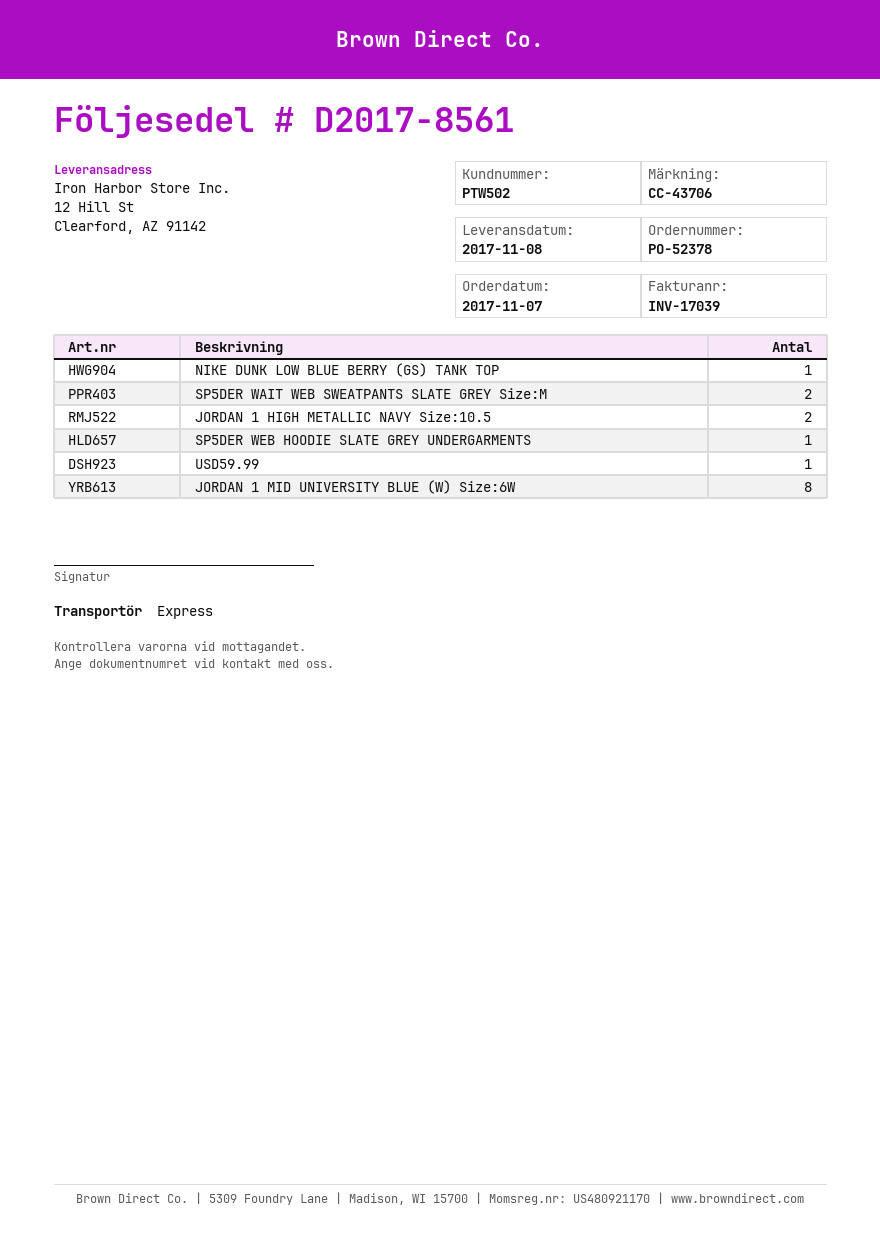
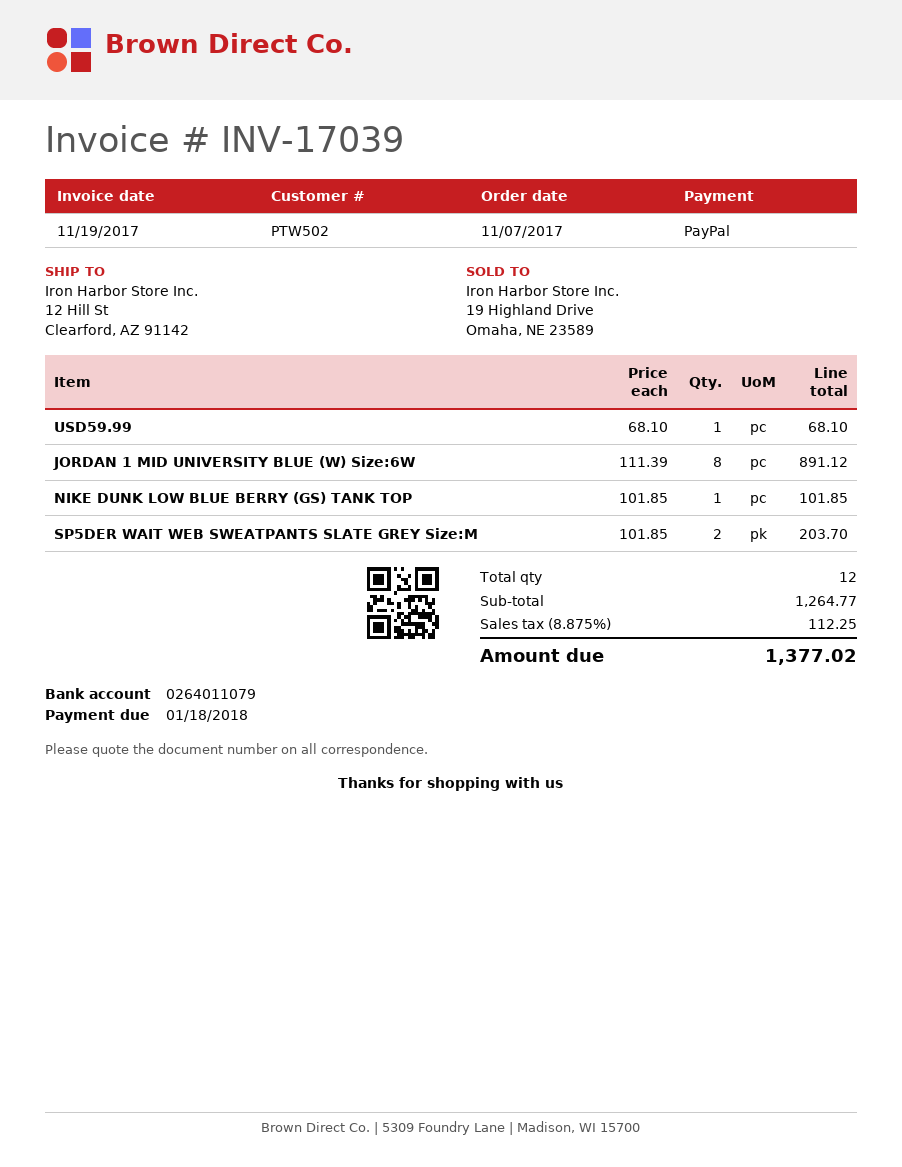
JORDAN 1 HIGH METALLIC NAVY Size:10.5: 2 -> none
SP5DER WEB HOODIE SLATE GREY UNDERGARMENTS: 1 -> none

